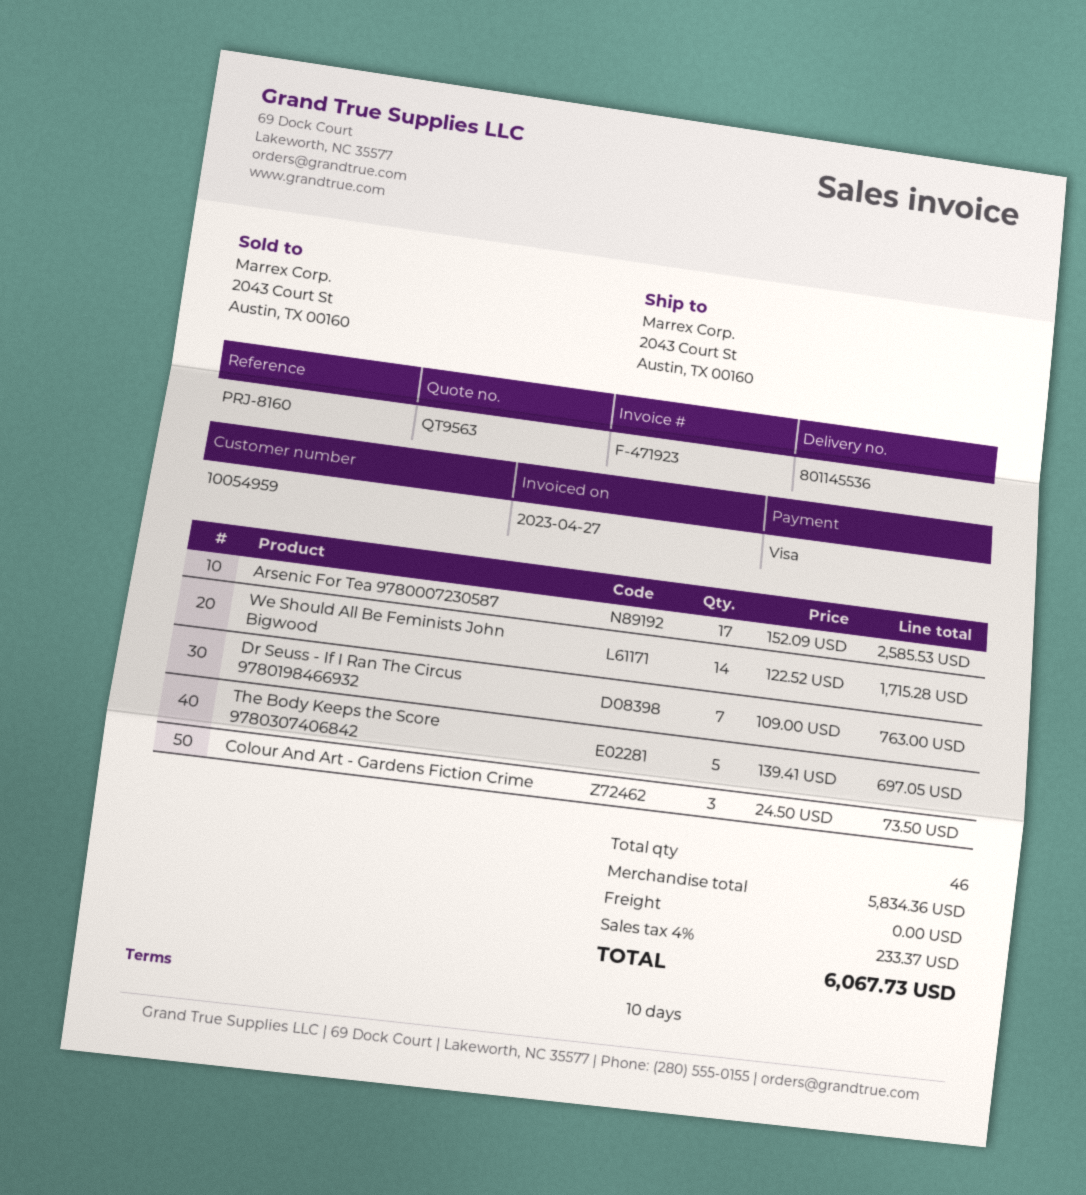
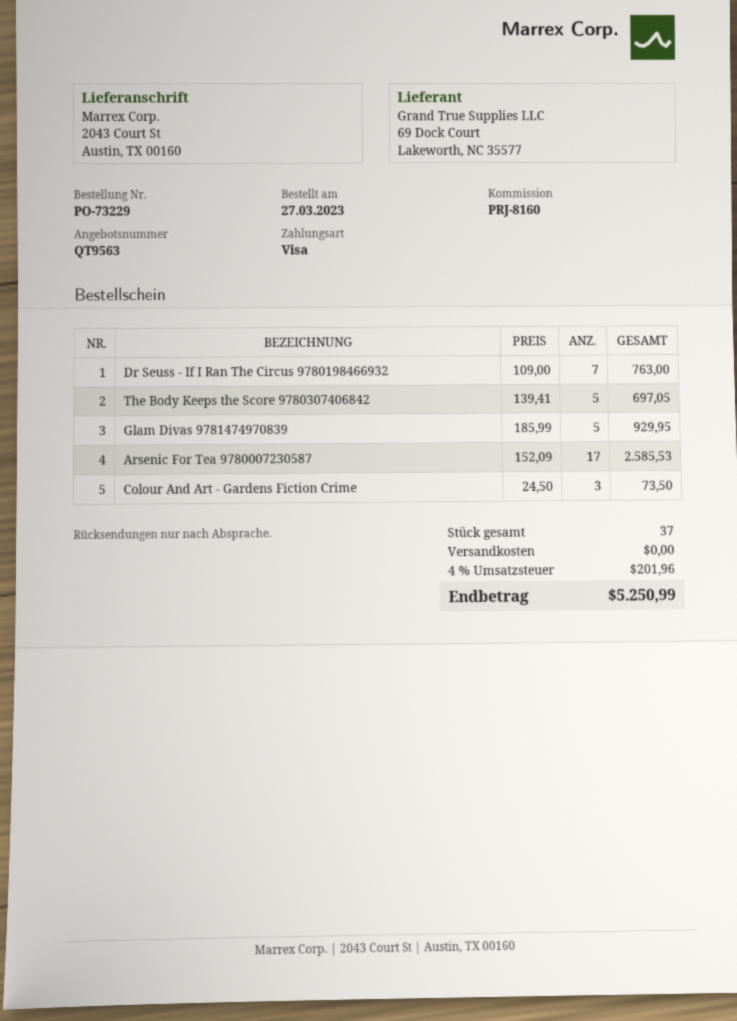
We Should All Be Feminists John Bigwood: 14 x 122.52 = 1715.28 -> none
Glam Divas 9781474970839: none -> 5 x 185.99 = 929.95
total quantity: 46 -> 37
tax: 4% = 233.37 -> 4% = 201.96
total: 6067.73 -> 5250.99

